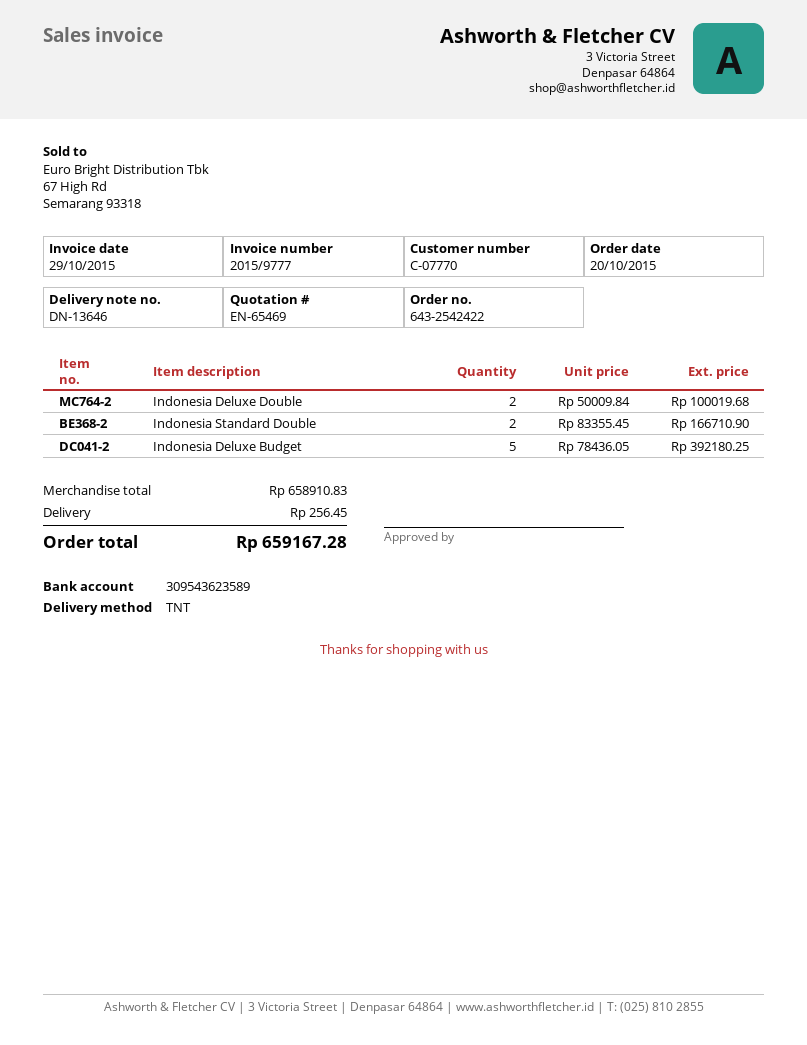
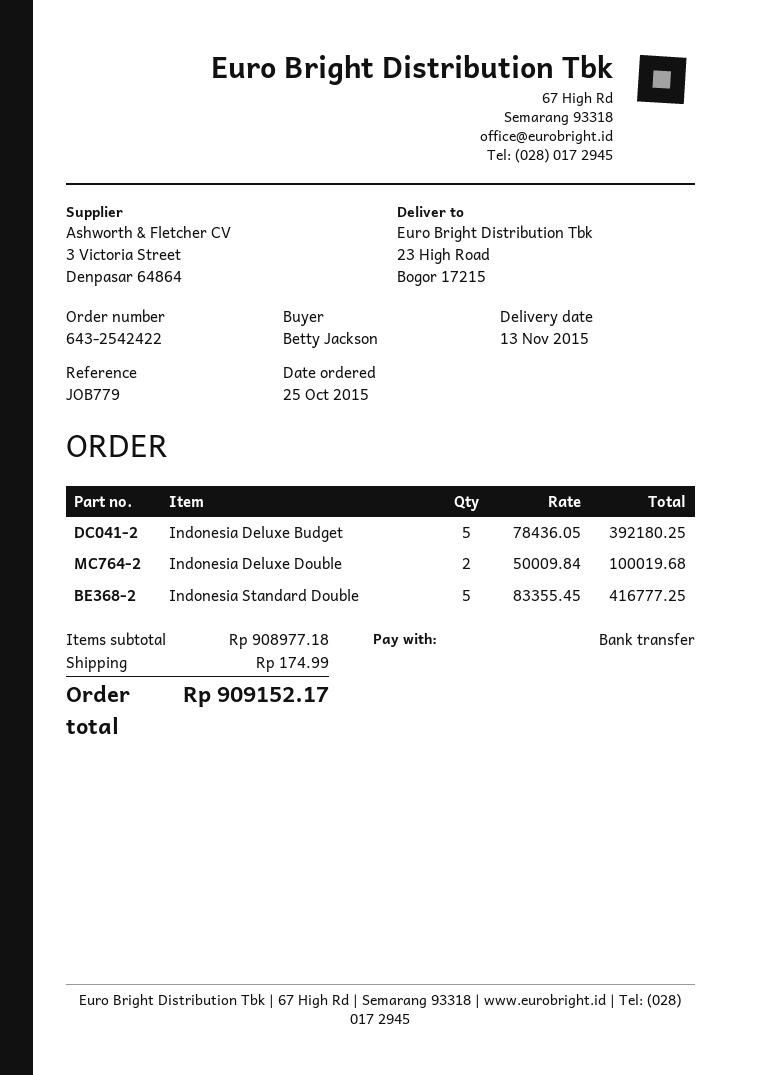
order date: 2015-10-20 -> 2015-10-25
Indonesia Standard Double: 2 x 83355.45 = 166710.90 -> 5 x 83355.45 = 416777.25
subtotal: 658910.83 -> 908977.18
shipping: 256.45 -> 174.99
total: 659167.28 -> 909152.17

